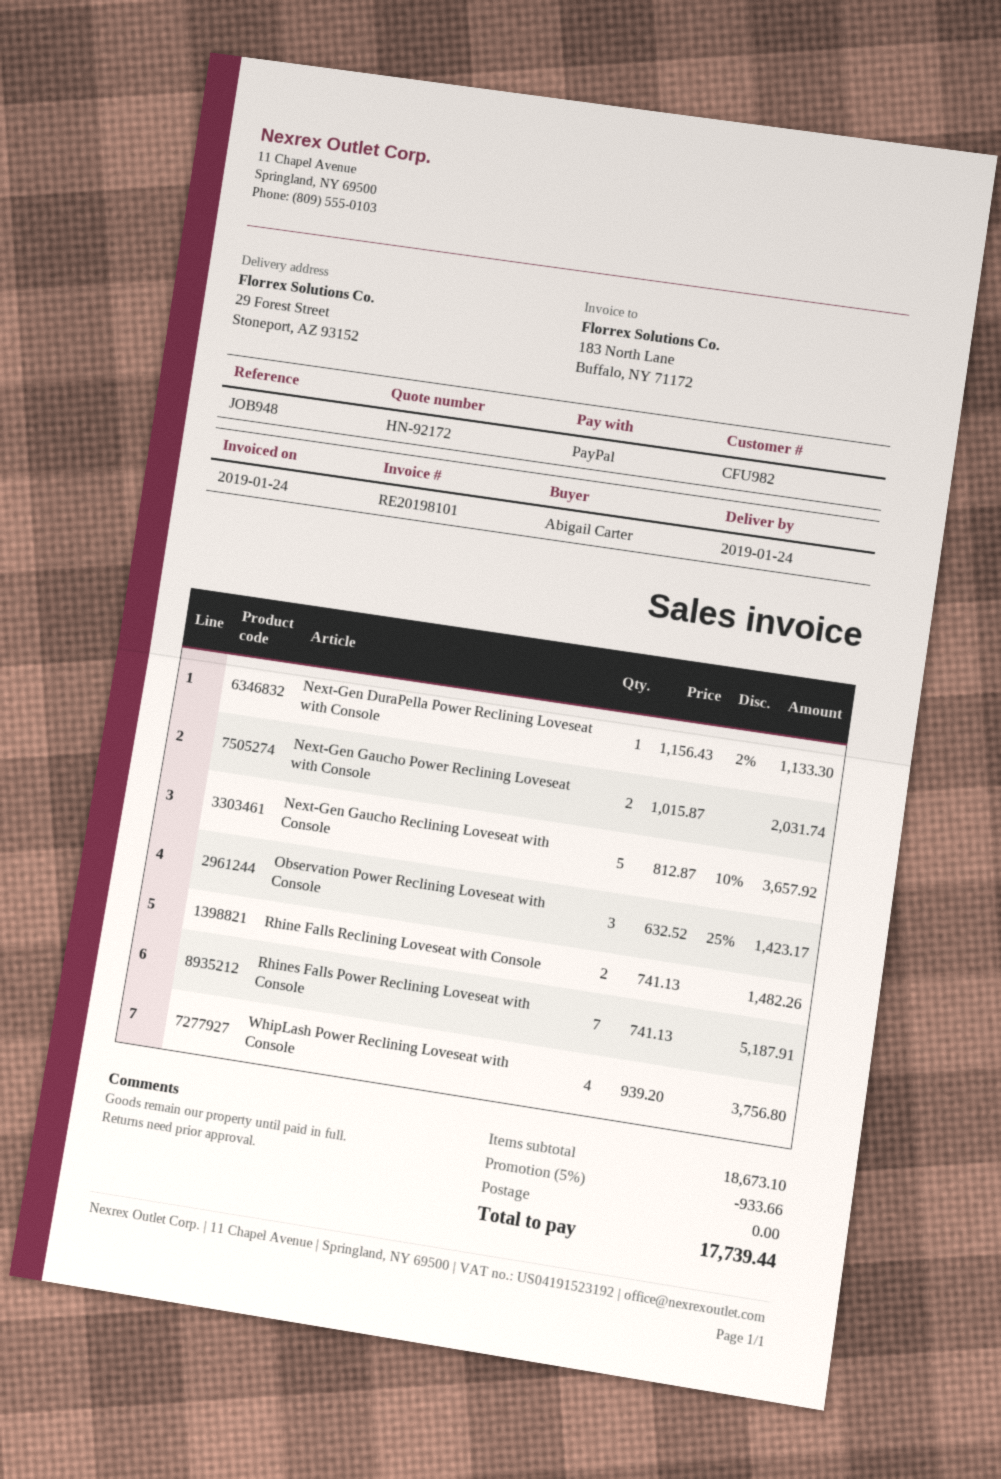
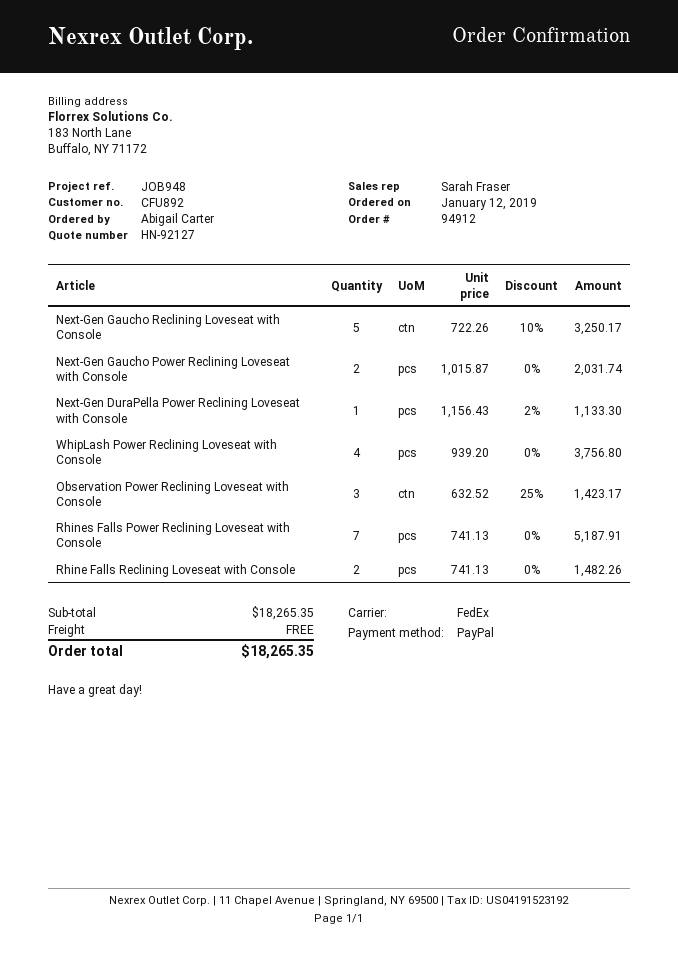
quote number: HN-92172 -> HN-92127
customer number: CFU982 -> CFU892
Next-Gen Gaucho Reclining Loveseat with Console: 5 x 812.87 - 10% = 3657.92 -> 5 x 722.26 - 10% = 3250.17
subtotal: 18673.10 -> 18265.35
discount: 5% = 933.66 -> none
total: 17739.44 -> 18265.35

